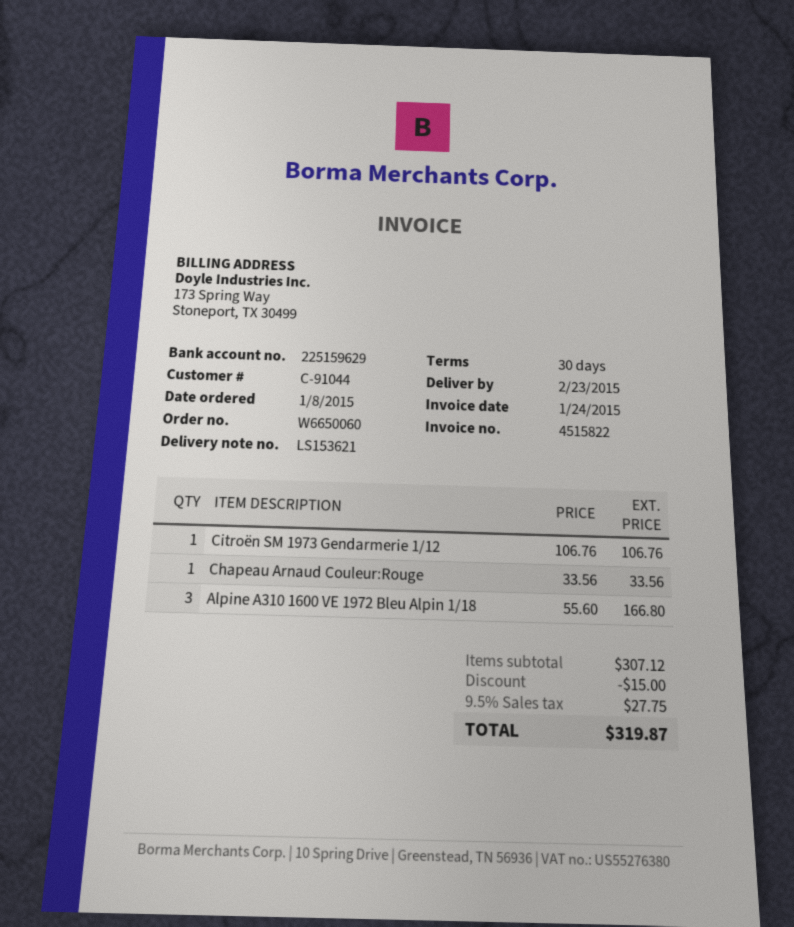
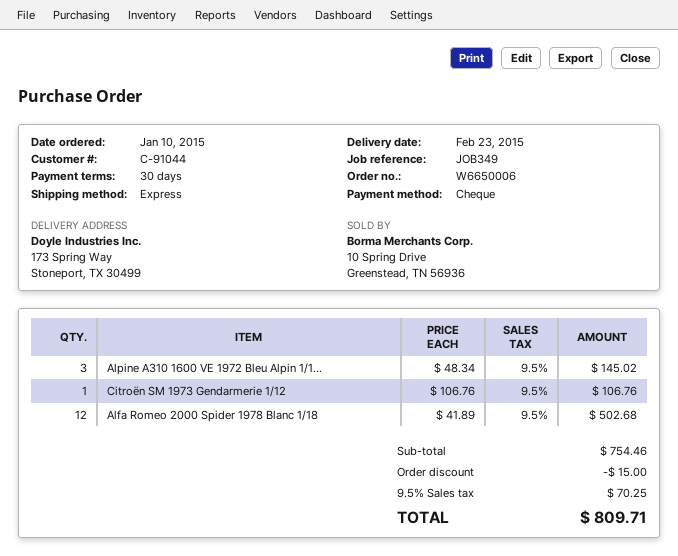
order number: W6650060 -> W6650006
order date: 2015-01-08 -> 2015-01-10
Chapeau Arnaud Couleur:Rouge: 1 x 33.56 = 33.56 -> none
Alpine A310 1600 VE 1972 Bleu Alpin 1/18: 3 x 55.60 = 166.80 -> 3 x 48.34 = 145.02
Alfa Romeo 2000 Spider 1978 Blanc 1/18: none -> 12 x 41.89 = 502.68
subtotal: 307.12 -> 754.46
tax: 9.5% = 27.75 -> 9.5% = 70.25
total: 319.87 -> 809.71

